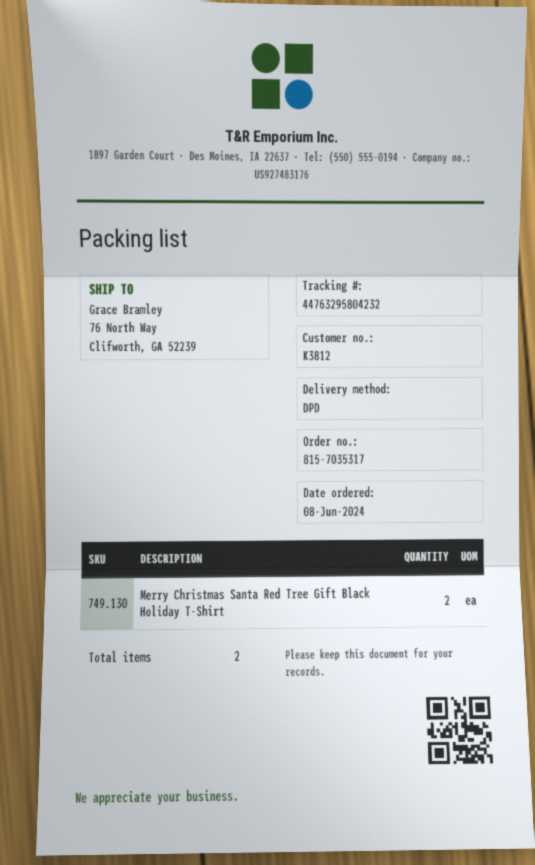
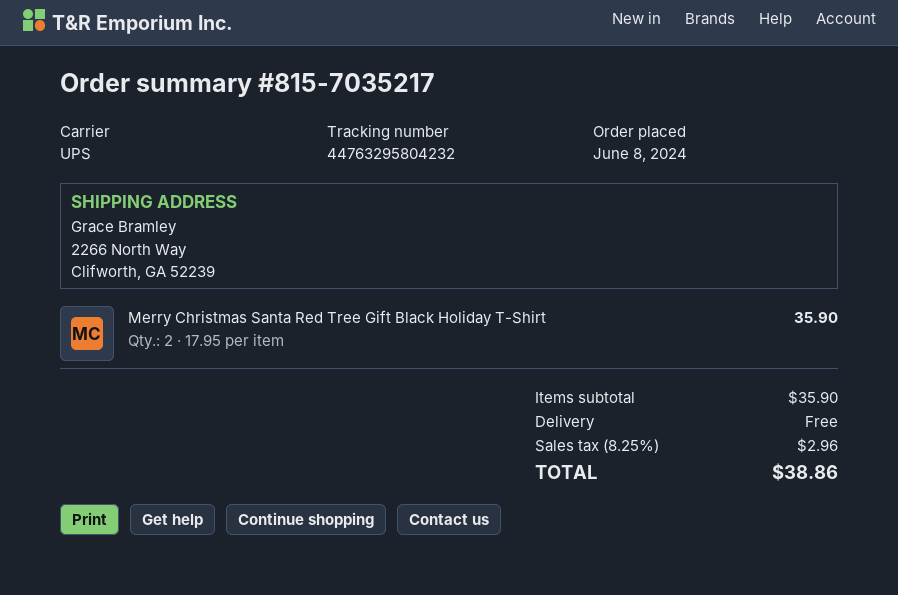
order number: 815-7035317 -> 815-7035217
shipping method: DPD -> UPS
ship to: 76 North Way, Clifworth, GA 52239 -> 2266 North Way, Clifworth, GA 52239

